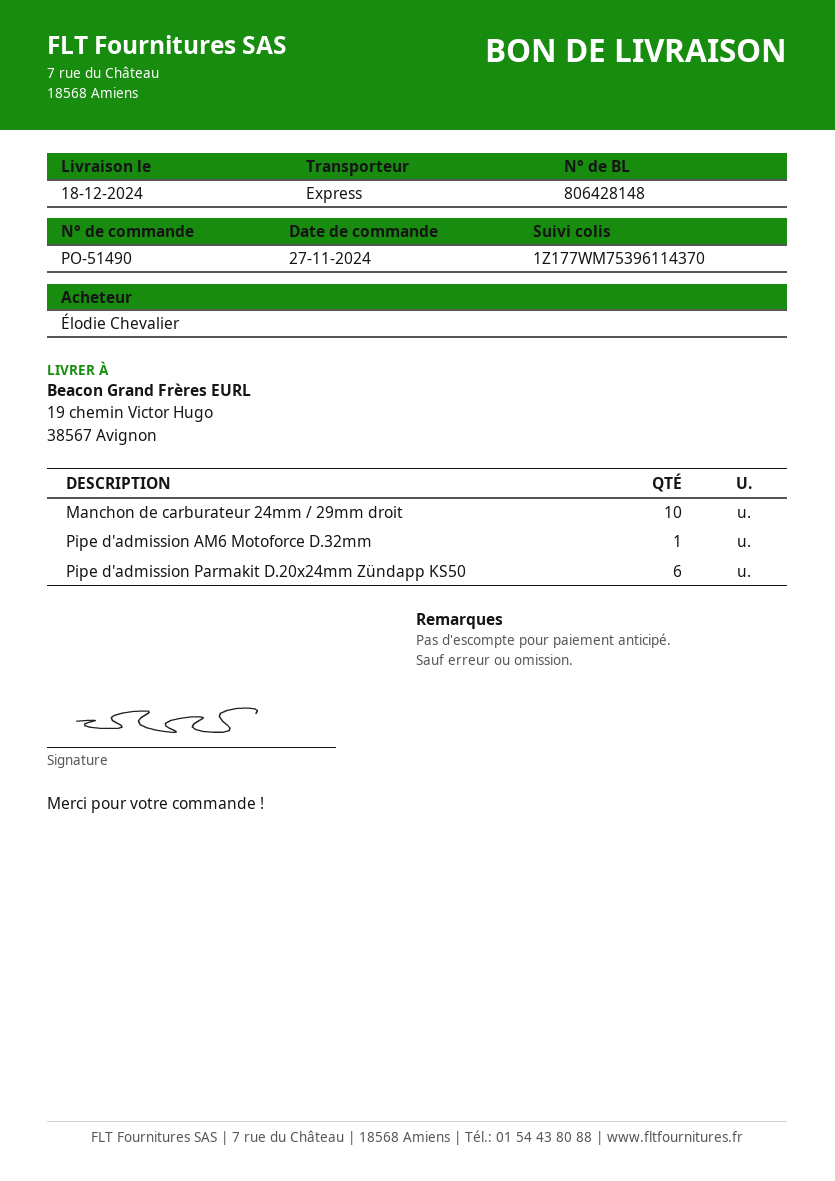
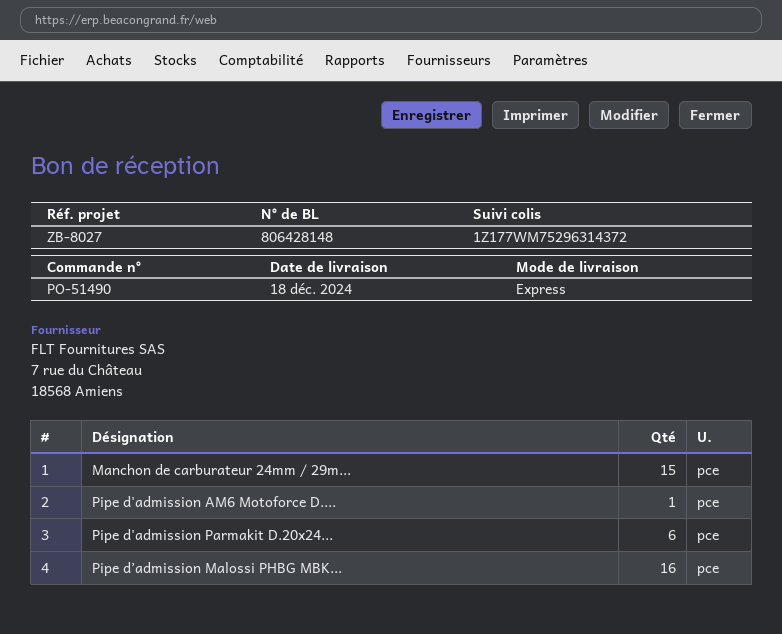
tracking number: 1Z177WM75396114370 -> 1Z177WM75296314372
Manchon de carburateur 24mm / 29mm droit: 10 -> 15
Pipe d’admission Malossi PHBG MBK...: none -> 16

